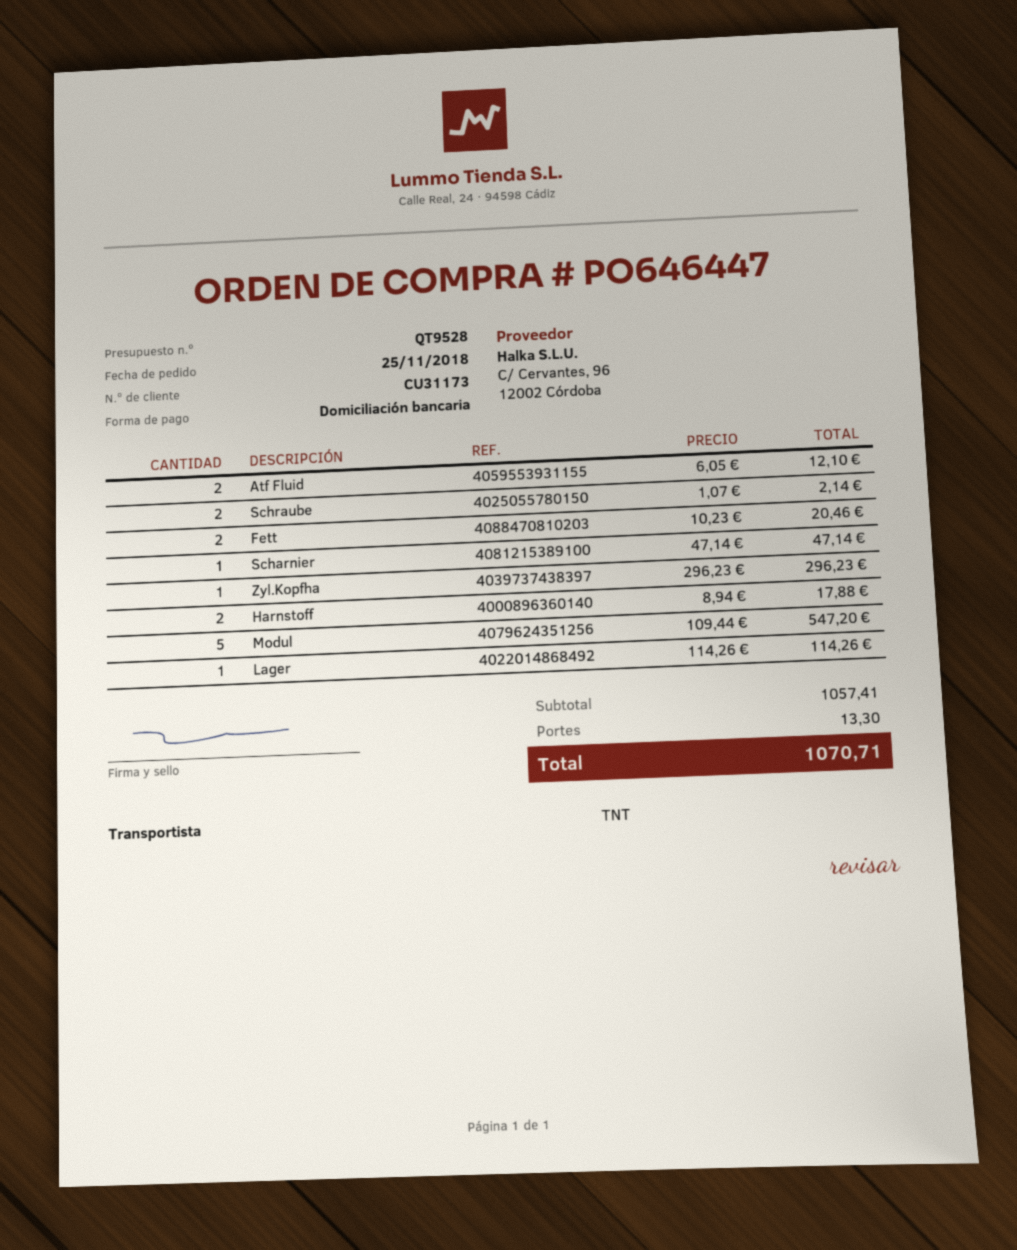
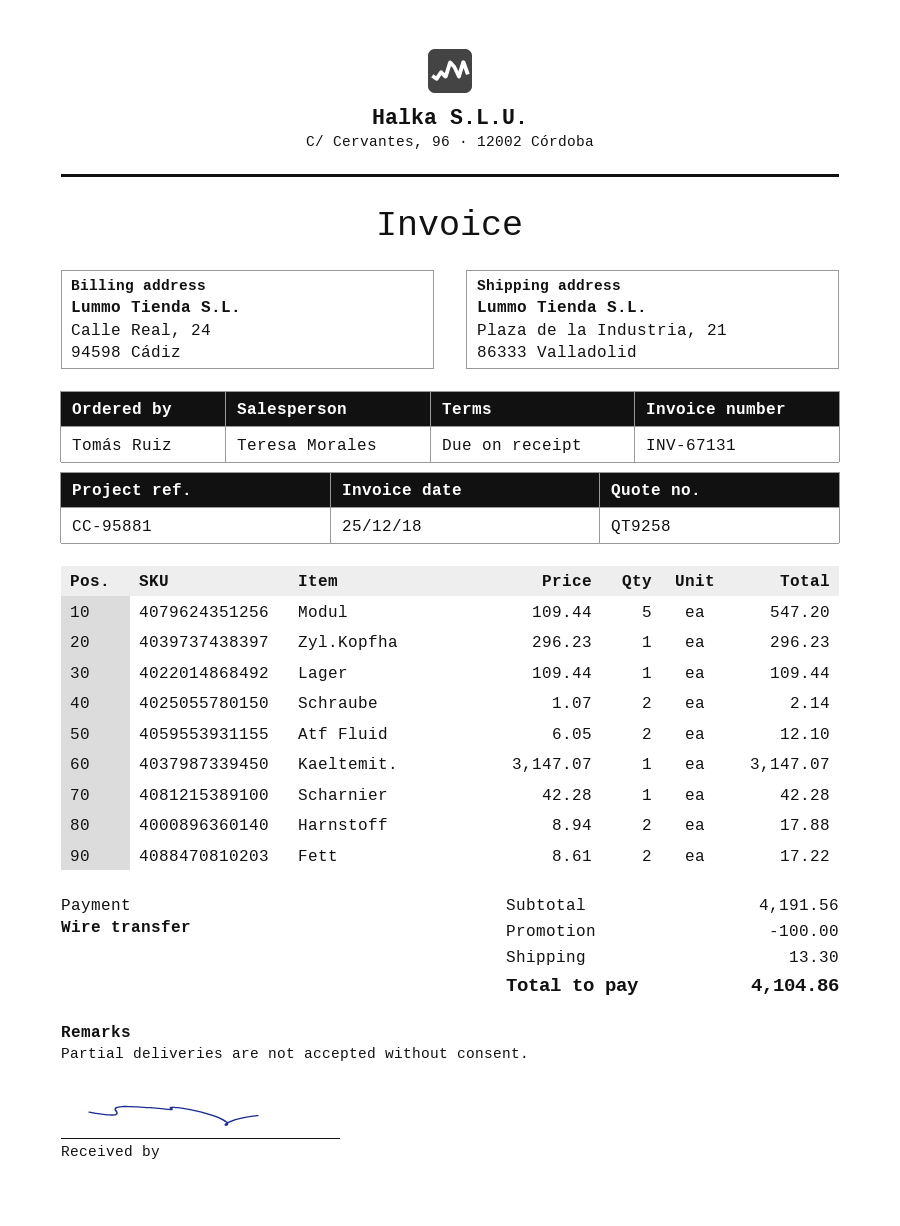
quote number: QT9528 -> QT9258
payment method: direct debit -> bank transfer
Fett: 2 x 10.23 = 20.46 -> 2 x 8.61 = 17.22
Scharnier: 1 x 47.14 = 47.14 -> 1 x 42.28 = 42.28
Lager: 1 x 114.26 = 114.26 -> 1 x 109.44 = 109.44
Kaeltemit.: none -> 1 x 3147.07 = 3147.07
subtotal: 1057.41 -> 4191.56
discount: none -> 100.00
total: 1070.71 -> 4104.86

